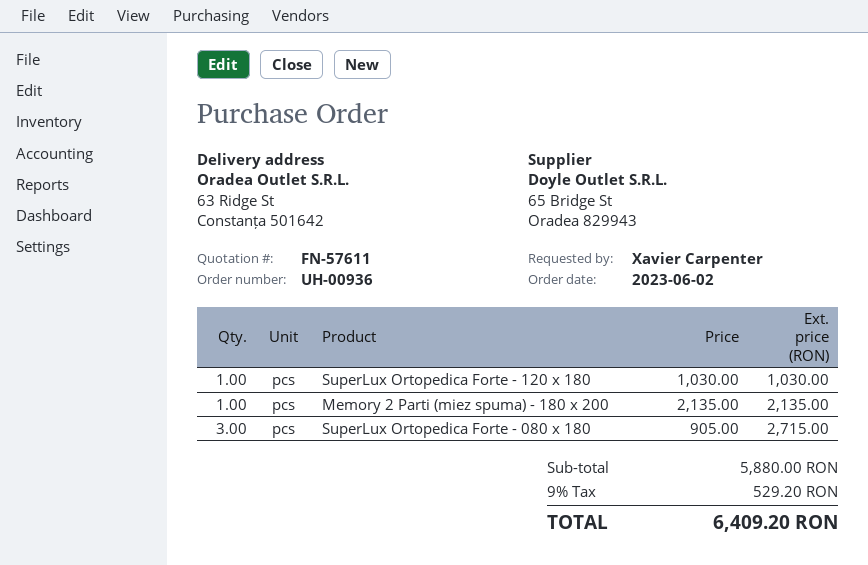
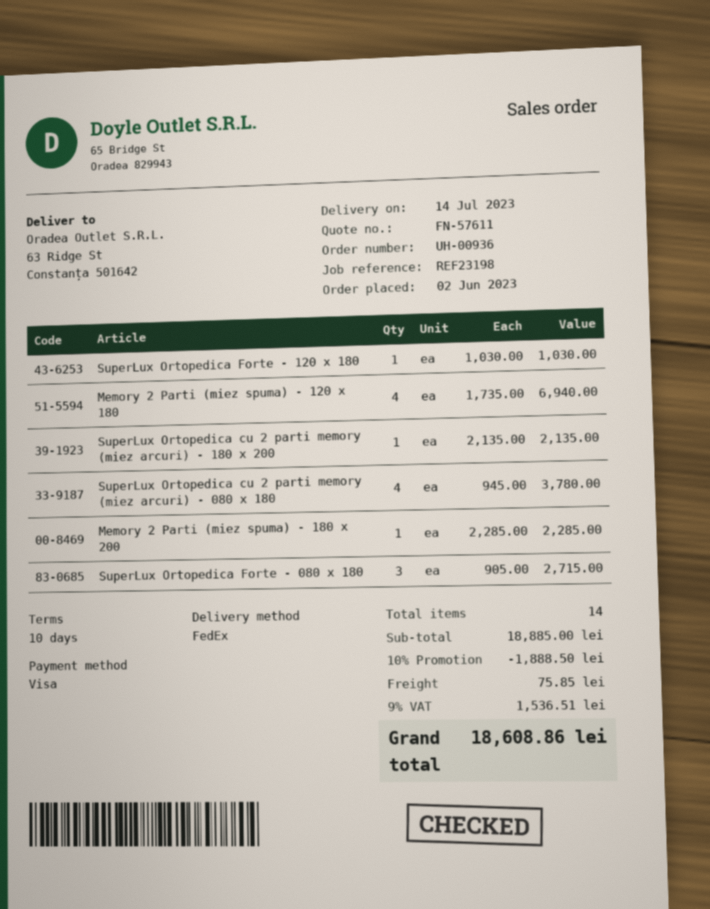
Memory 2 Parti (miez spuma) - 180 x 200: 1 x 2135.00 = 2135.00 -> 1 x 2285.00 = 2285.00
Memory 2 Parti (miez spuma) - 120 x 180: none -> 4 x 1735.00 = 6940.00
SuperLux Ortopedica cu 2 parti memory (miez arcuri) - 180 x 200: none -> 1 x 2135.00 = 2135.00
SuperLux Ortopedica cu 2 parti memory (miez arcuri) - 080 x 180: none -> 4 x 945.00 = 3780.00
subtotal: 5880.00 -> 18885.00
discount: none -> 10% = 1888.50
shipping: none -> 75.85
tax: 9% = 529.20 -> 9% = 1536.51
total: 6409.20 -> 18608.86

